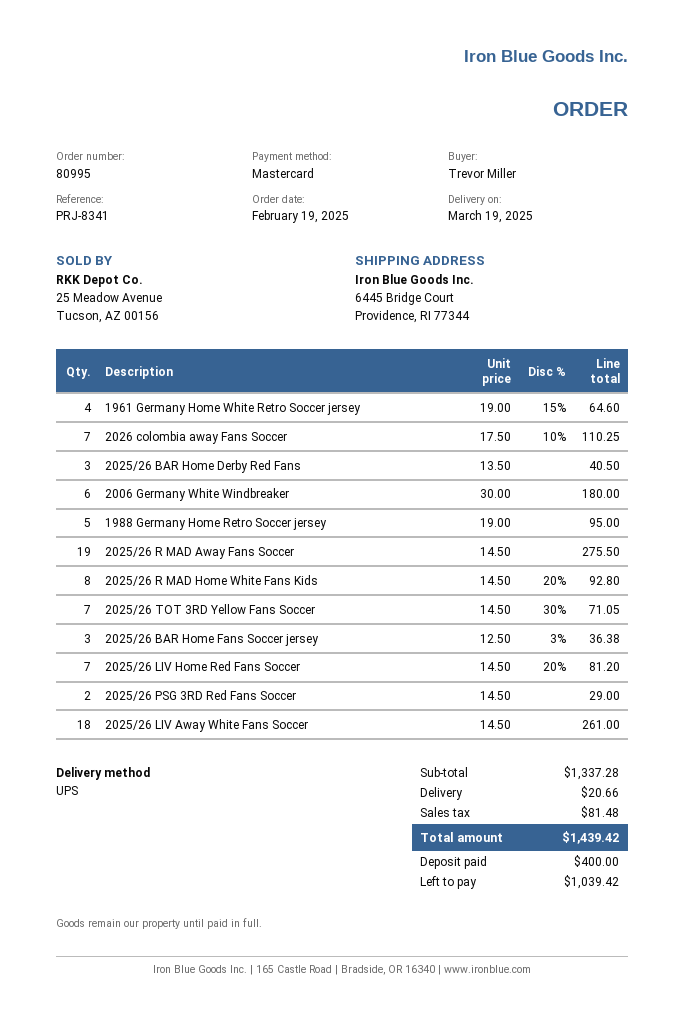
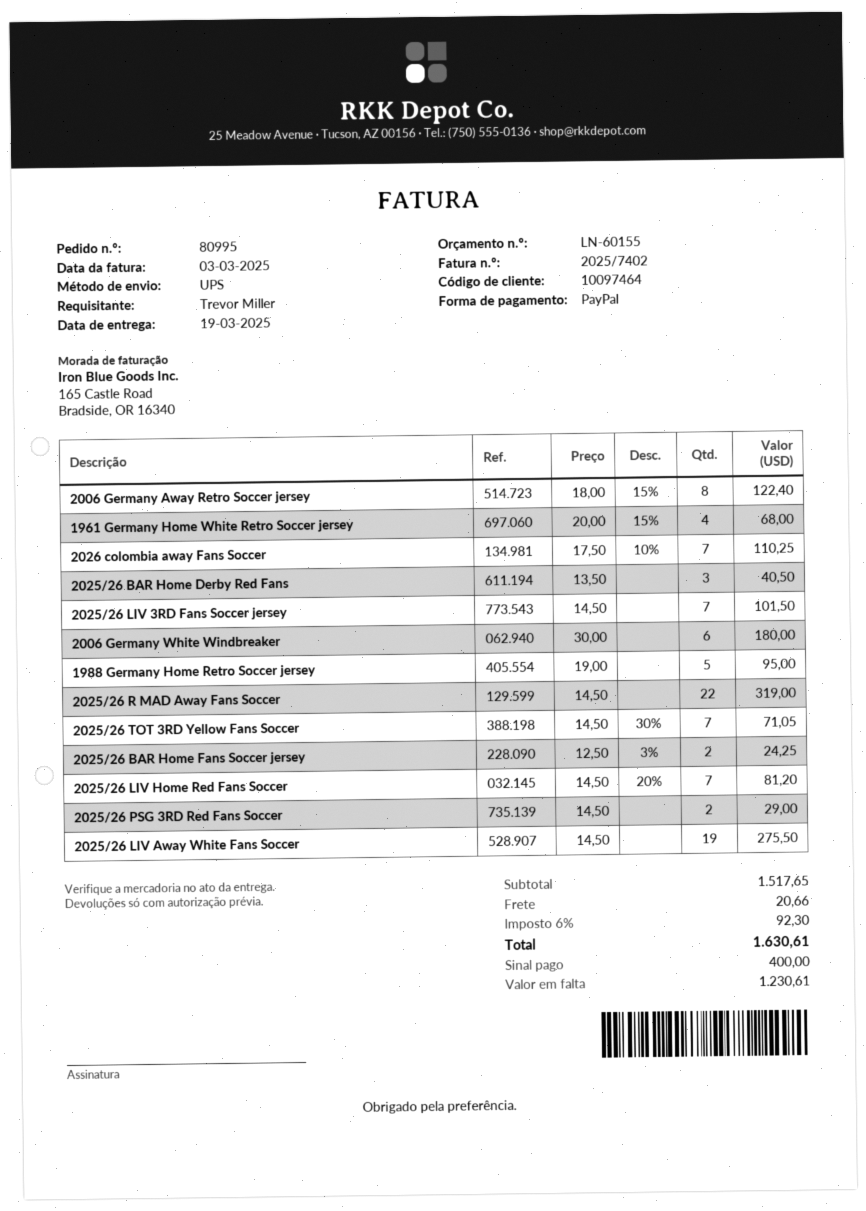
payment method: Mastercard -> PayPal
1961 Germany Home White Retro Soccer jersey: 4 x 19.00 - 15% = 64.60 -> 4 x 20.00 - 15% = 68.00
2025/26 R MAD Away Fans Soccer: 19 x 14.50 = 275.50 -> 22 x 14.50 = 319.00
2025/26 R MAD Home White Fans Kids: 8 x 14.50 - 20% = 92.80 -> none
2025/26 BAR Home Fans Soccer jersey: 3 x 12.50 - 3% = 36.38 -> 2 x 12.50 - 3% = 24.25
2025/26 LIV Away White Fans Soccer: 18 x 14.50 = 261.00 -> 19 x 14.50 = 275.50
2006 Germany Away Retro Soccer jersey: none -> 8 x 18.00 - 15% = 122.40
2025/26 LIV 3RD Fans Soccer jersey: none -> 7 x 14.50 = 101.50
subtotal: 1337.28 -> 1517.65
tax: 81.48 -> 92.30
total: 1439.42 -> 1630.61
balance: 1039.42 -> 1230.61

